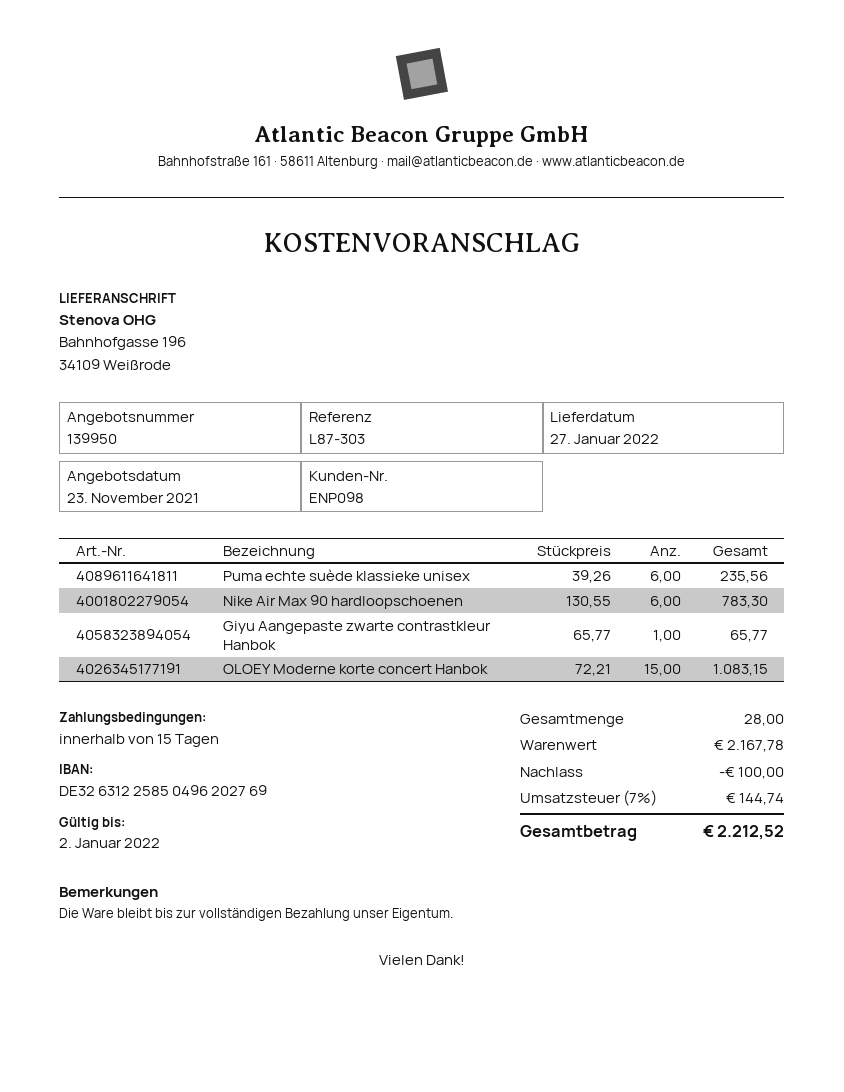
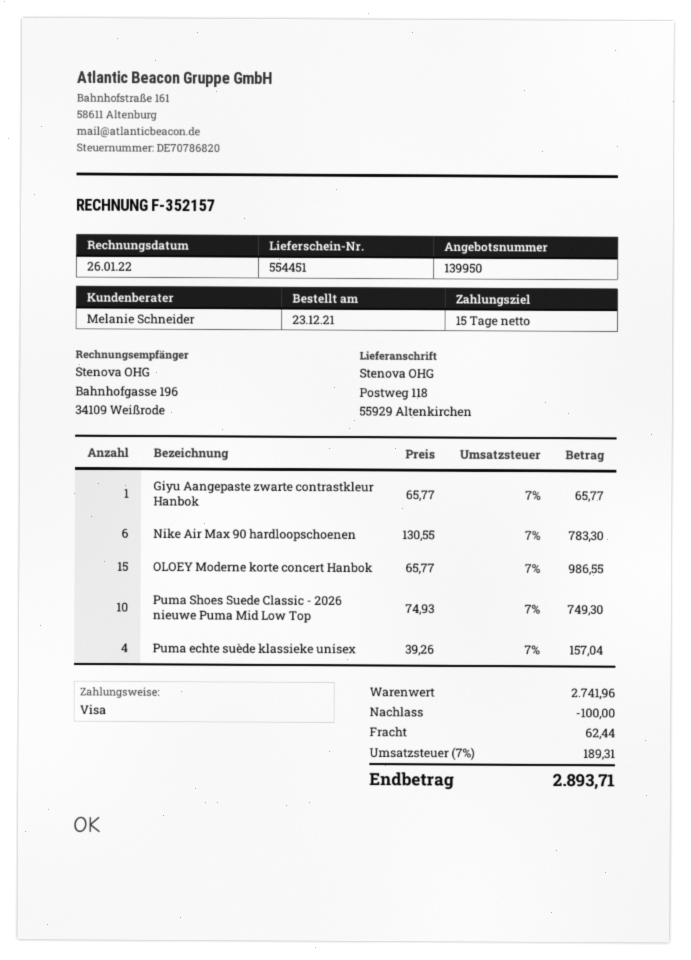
ship to: Bahnhofgasse 196, 34109 Weißrode -> Postweg 118, 55929 Altenkirchen
Puma echte suède klassieke unisex: 6 x 39.26 = 235.56 -> 4 x 39.26 = 157.04
OLOEY Moderne korte concert Hanbok: 15 x 72.21 = 1083.15 -> 15 x 65.77 = 986.55
Puma Shoes Suede Classic - 2026 nieuwe Puma Mid Low Top: none -> 10 x 74.93 = 749.30
subtotal: 2167.78 -> 2741.96
shipping: none -> 62.44
tax: 7% = 144.74 -> 7% = 189.31
total: 2212.52 -> 2893.71

